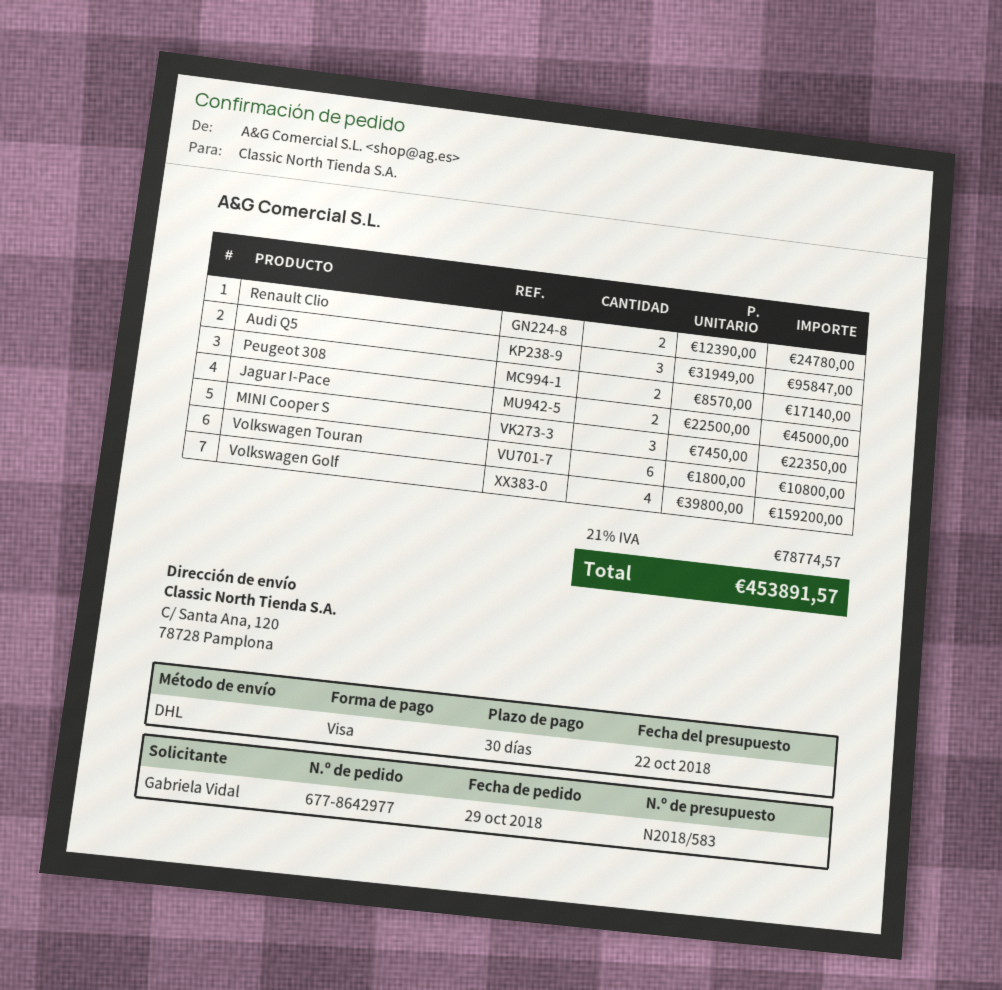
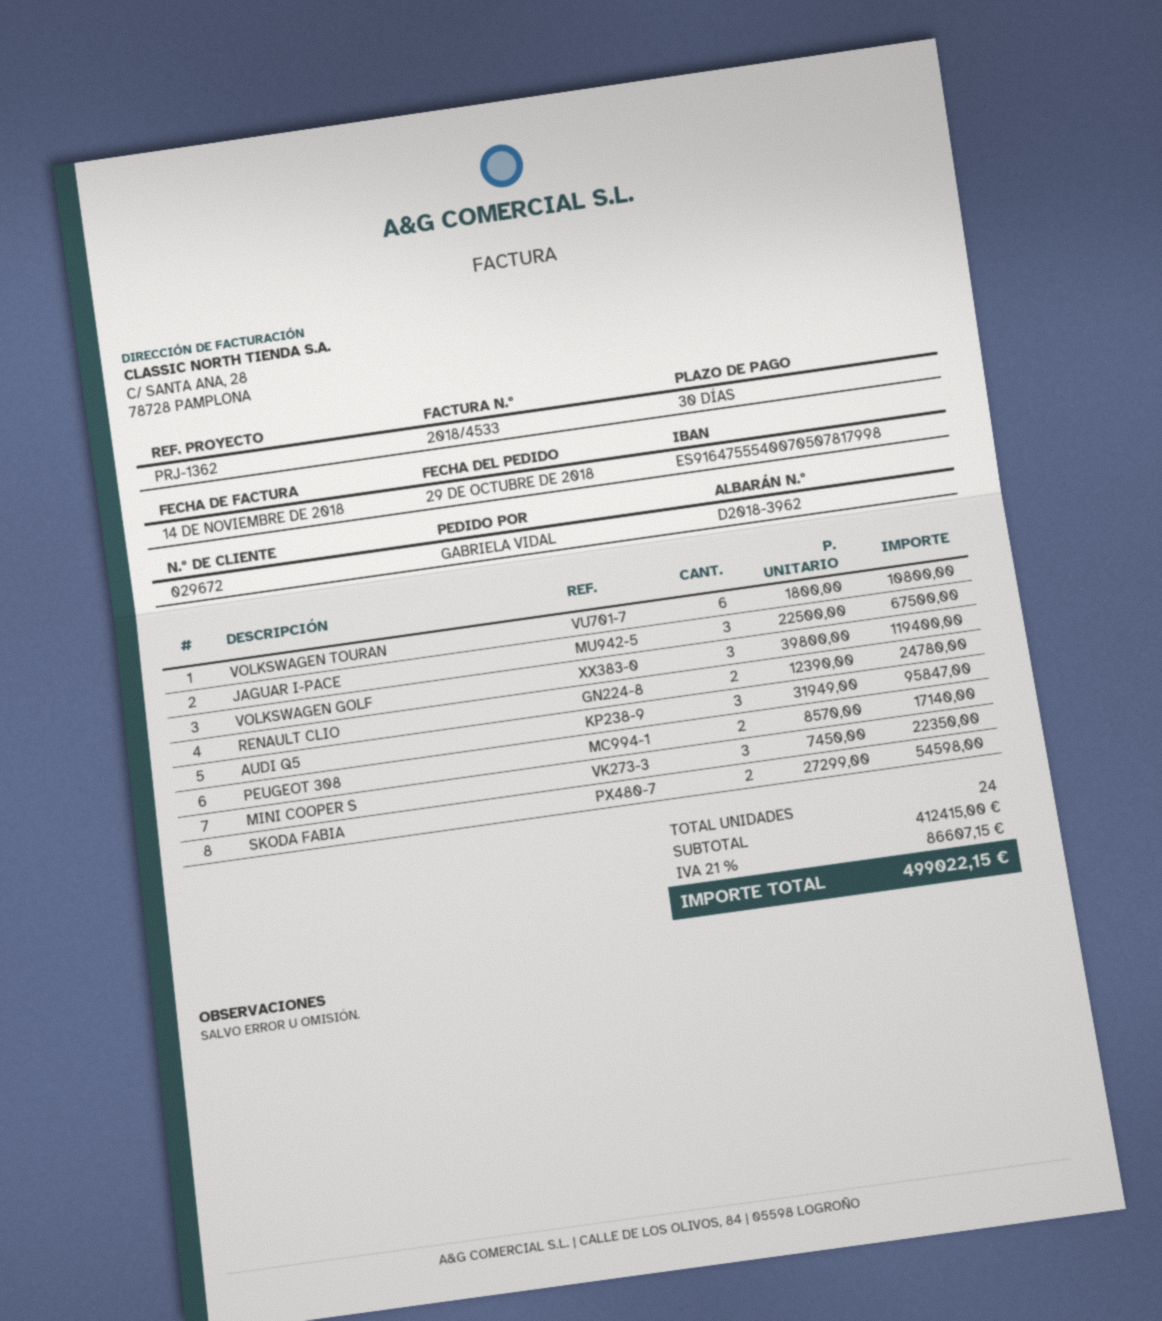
Jaguar I-Pace: 2 x 22500.00 = 45000.00 -> 3 x 22500.00 = 67500.00
Volkswagen Golf: 4 x 39800.00 = 159200.00 -> 3 x 39800.00 = 119400.00
SKODA FABIA: none -> 2 x 27299.00 = 54598.00
tax: 21% = 78774.57 -> 21% = 86607.15
total: 453891.57 -> 499022.15

